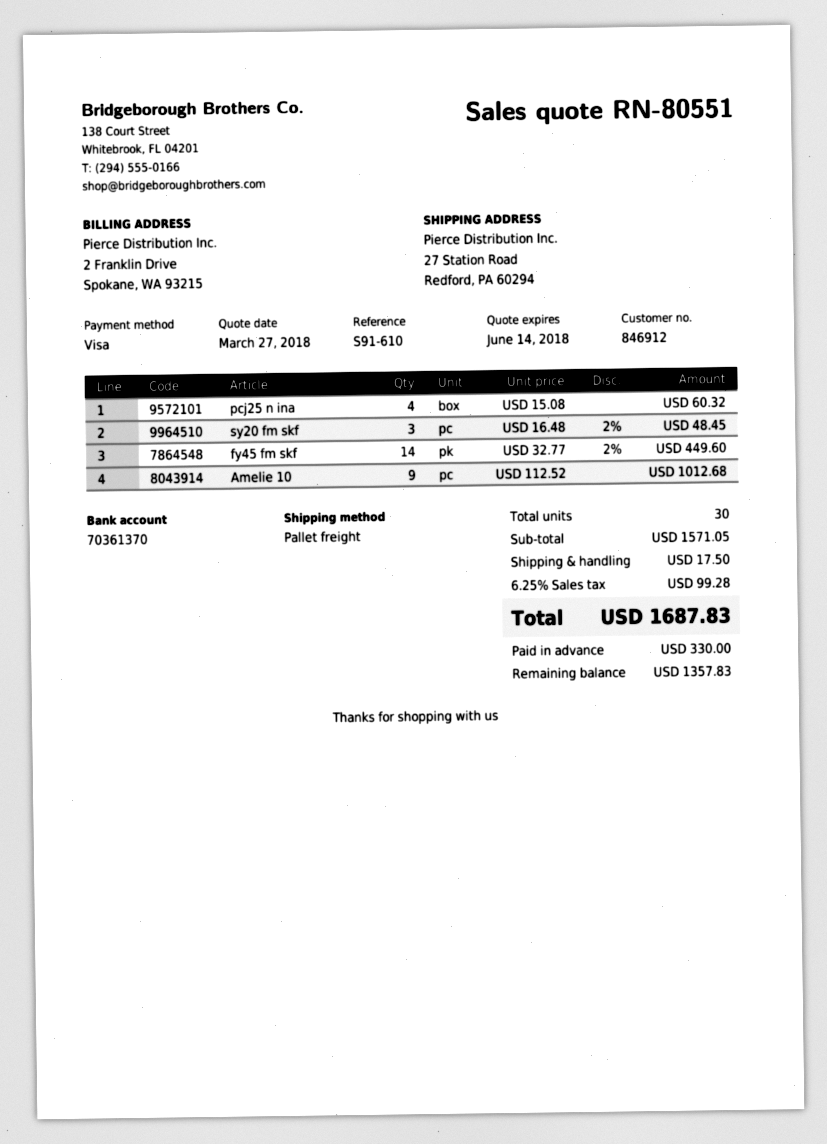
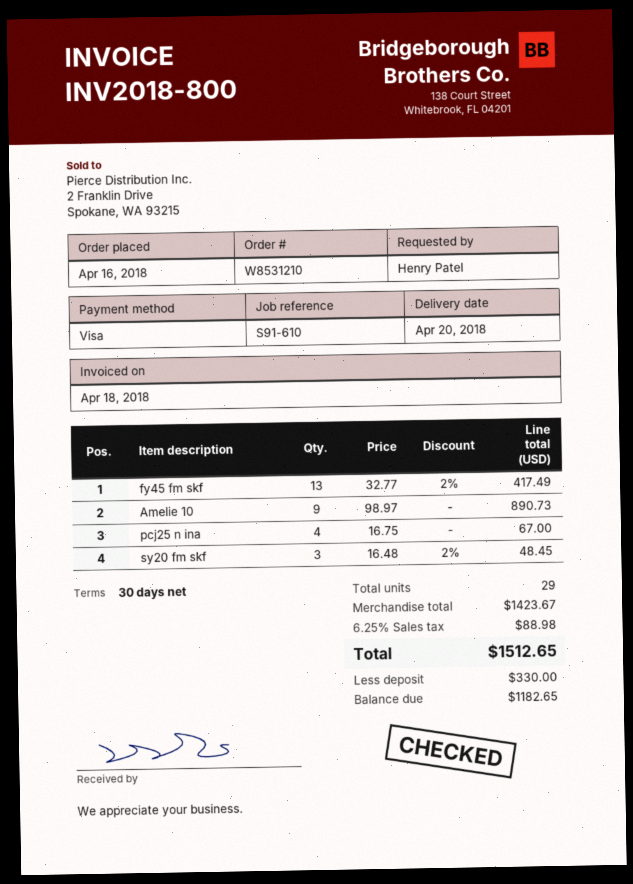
pcj25 n ina: 4 x 15.08 = 60.32 -> 4 x 16.75 = 67.00
fy45 fm skf: 14 x 32.77 - 2% = 449.60 -> 13 x 32.77 - 2% = 417.49
Amelie 10: 9 x 112.52 = 1012.68 -> 9 x 98.97 = 890.73
total quantity: 30 -> 29
subtotal: 1571.05 -> 1423.67
shipping: 17.50 -> none
tax: 6.25% = 99.28 -> 6.25% = 88.98
total: 1687.83 -> 1512.65
balance: 1357.83 -> 1182.65

